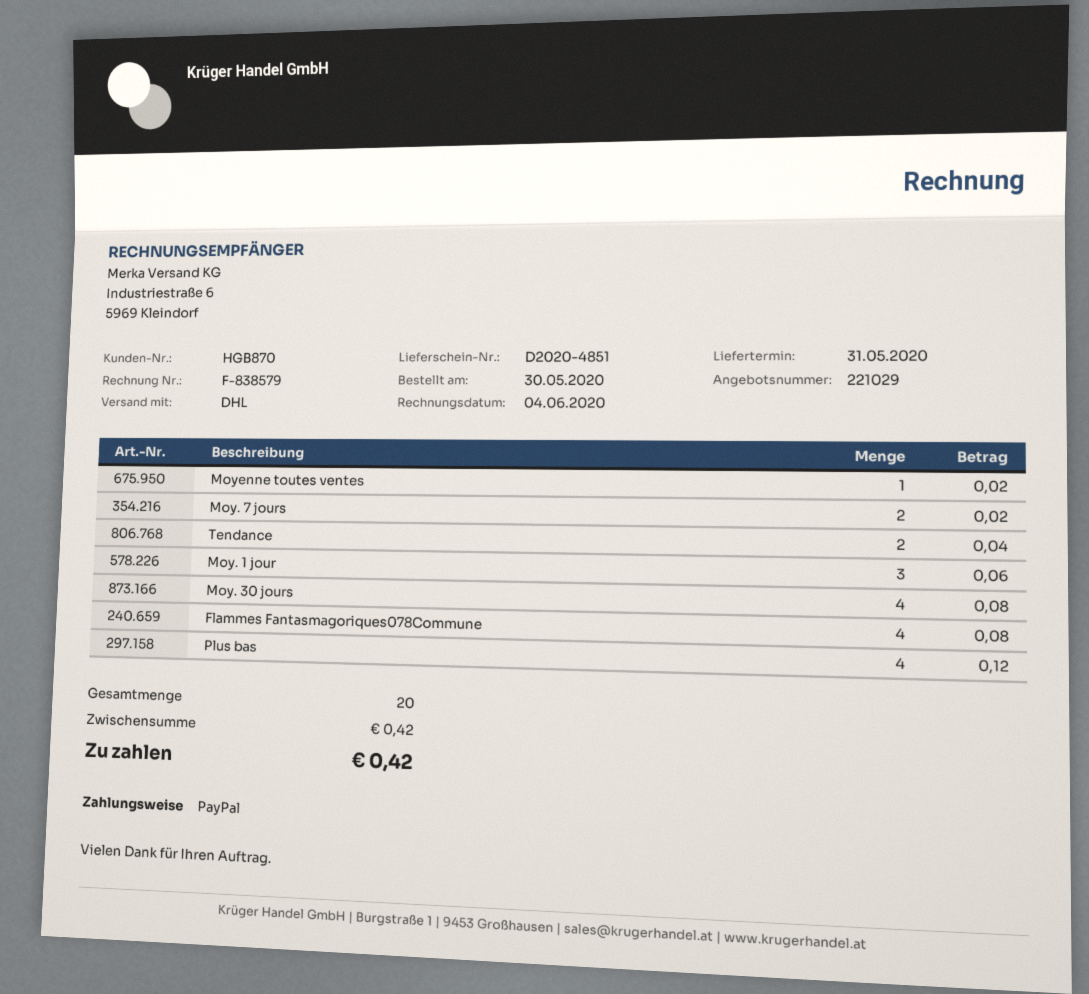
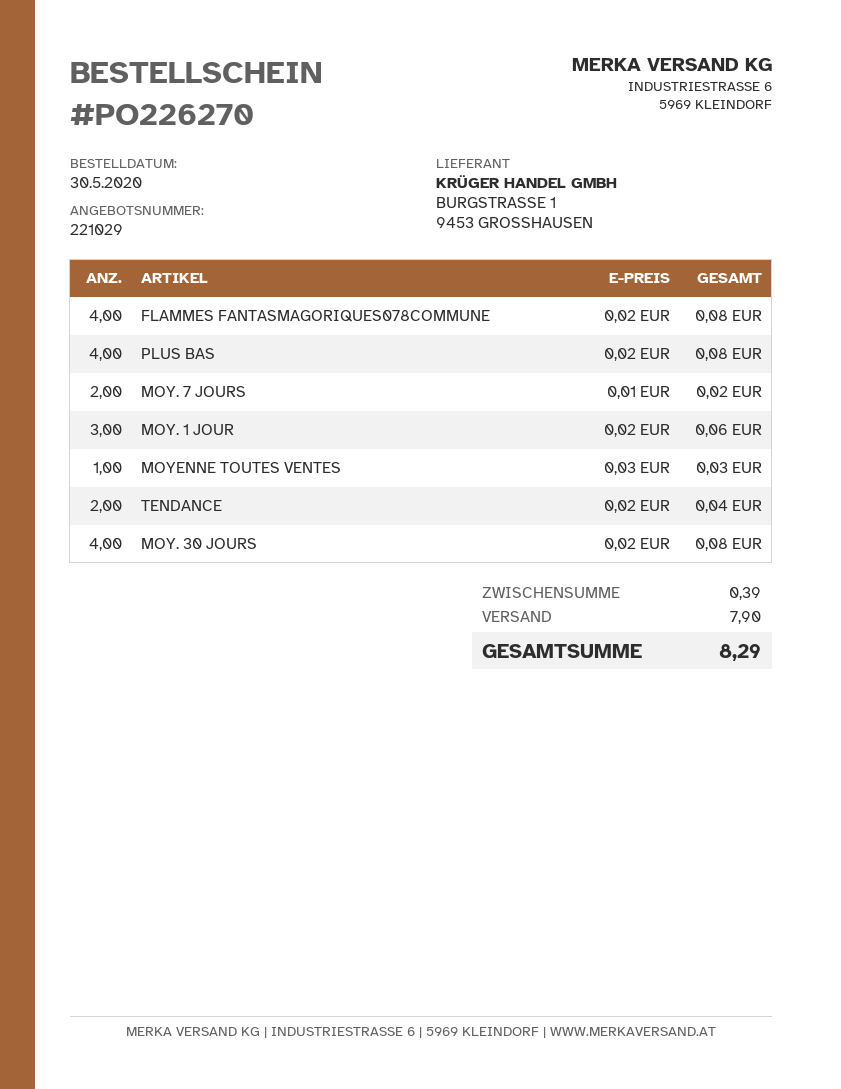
Moyenne toutes ventes: 1 for 0.02 -> 1 for 0.03
Plus bas: 4 for 0.12 -> 4 for 0.08
subtotal: 0.42 -> 0.39
shipping: none -> 7.90
total: 0.42 -> 8.29

